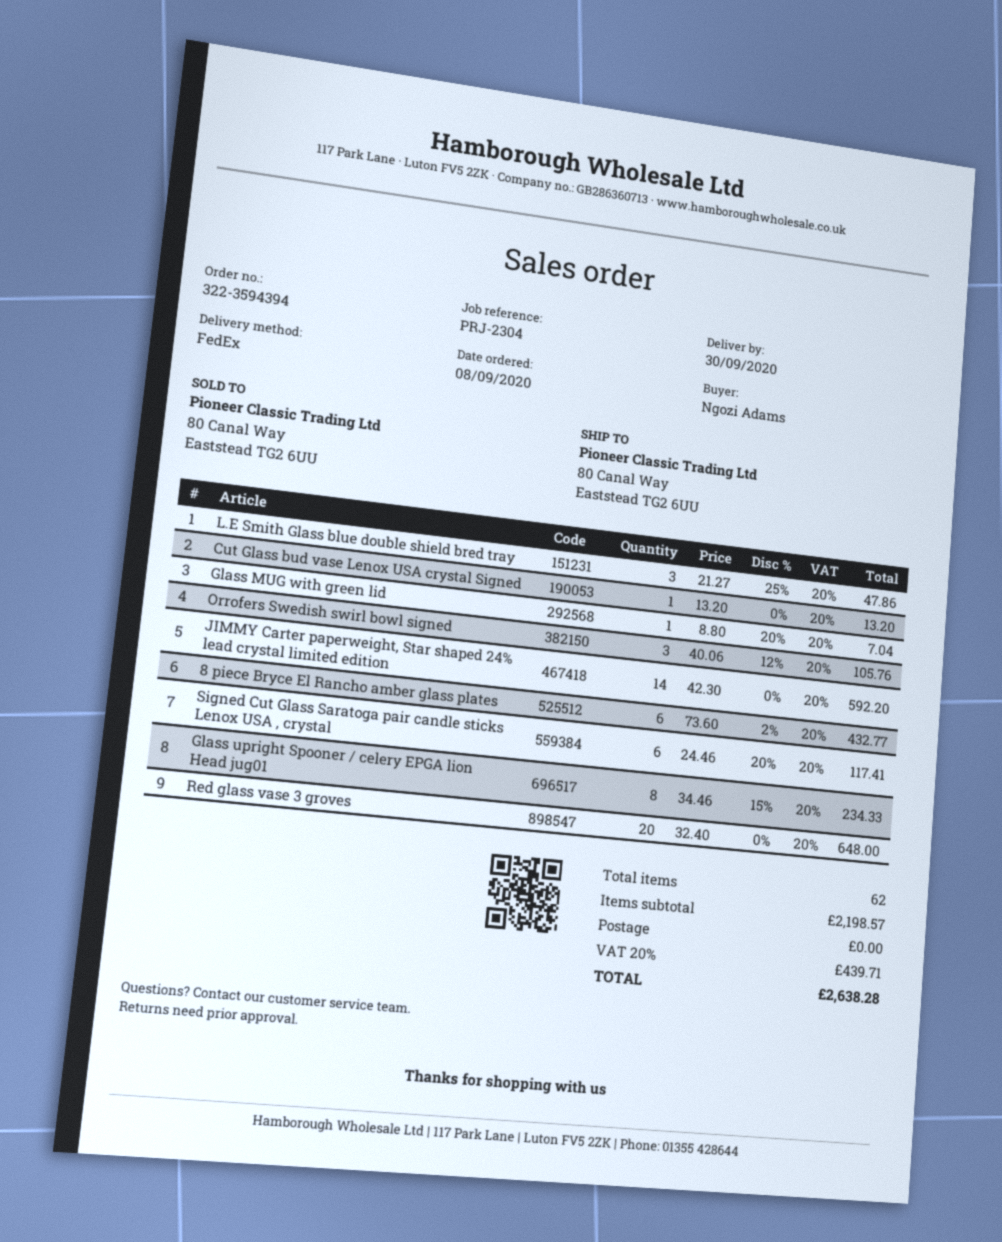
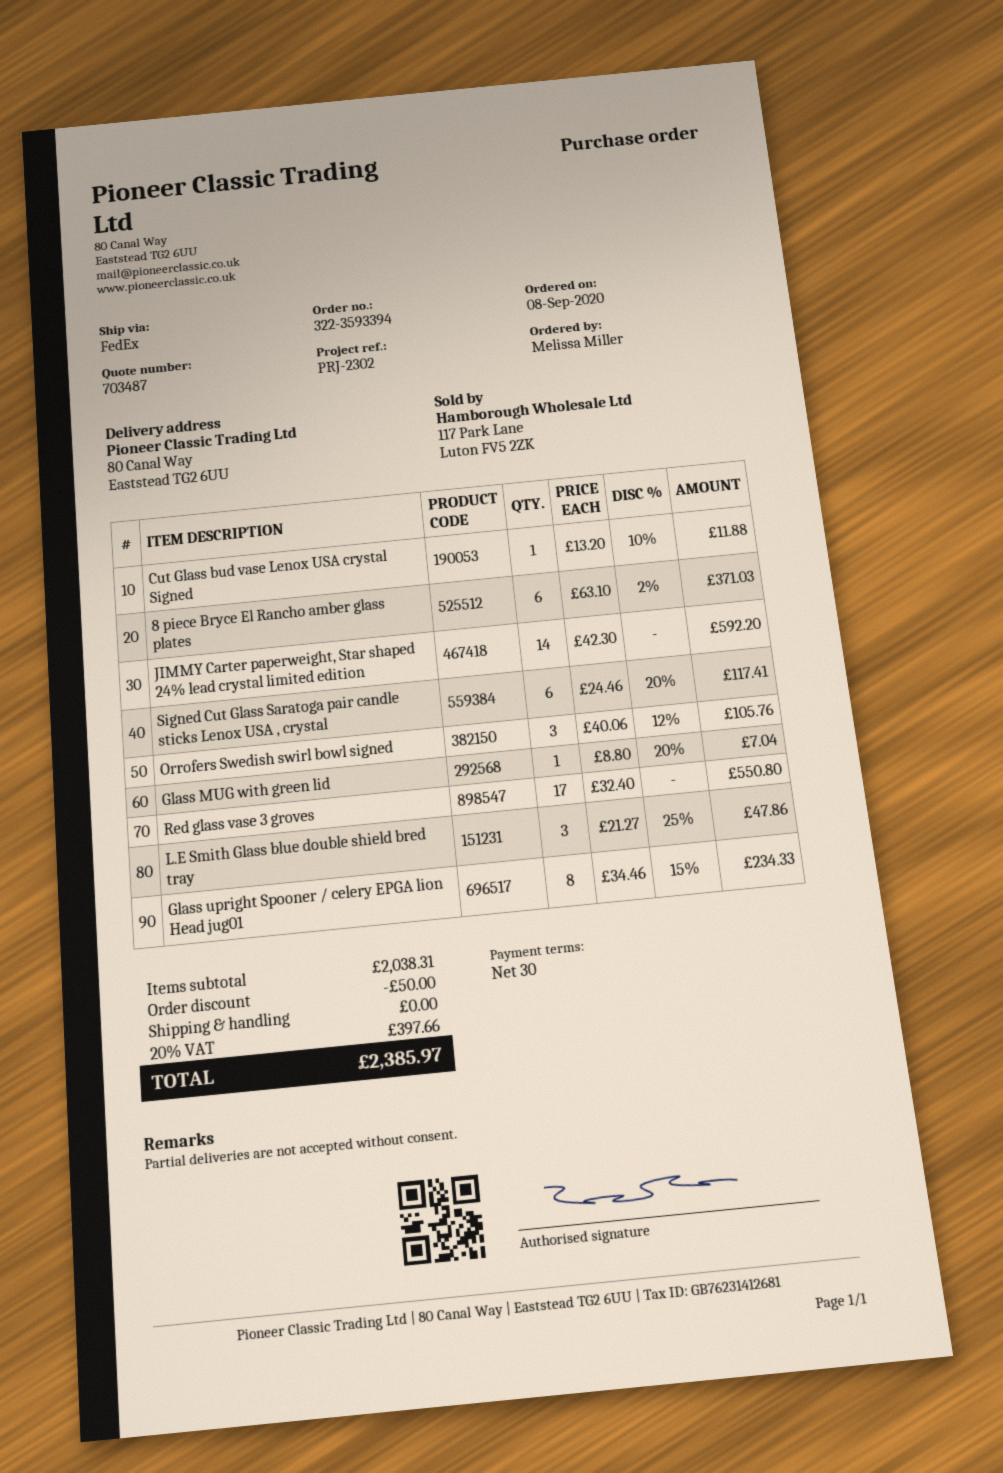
order number: 322-3594394 -> 322-3593394
reference: PRJ-2304 -> PRJ-2302
ordered by: Ngozi Adams -> Melissa Miller
Cut Glass bud vase Lenox USA crystal Signed: 1 x 13.20 = 13.20 -> 1 x 13.20 - 10% = 11.88
8 piece Bryce El Rancho amber glass plates: 6 x 73.60 - 2% = 432.77 -> 6 x 63.10 - 2% = 371.03
Red glass vase 3 groves: 20 x 32.40 = 648.00 -> 17 x 32.40 = 550.80
subtotal: 2198.57 -> 2038.31
discount: none -> 50.00
tax: 20% = 439.71 -> 20% = 397.66
total: 2638.28 -> 2385.97

